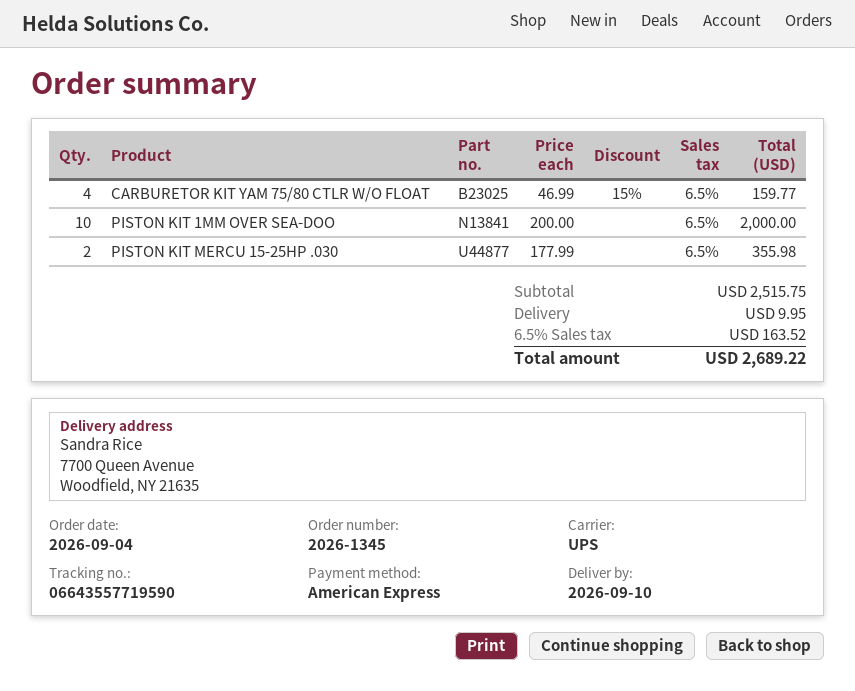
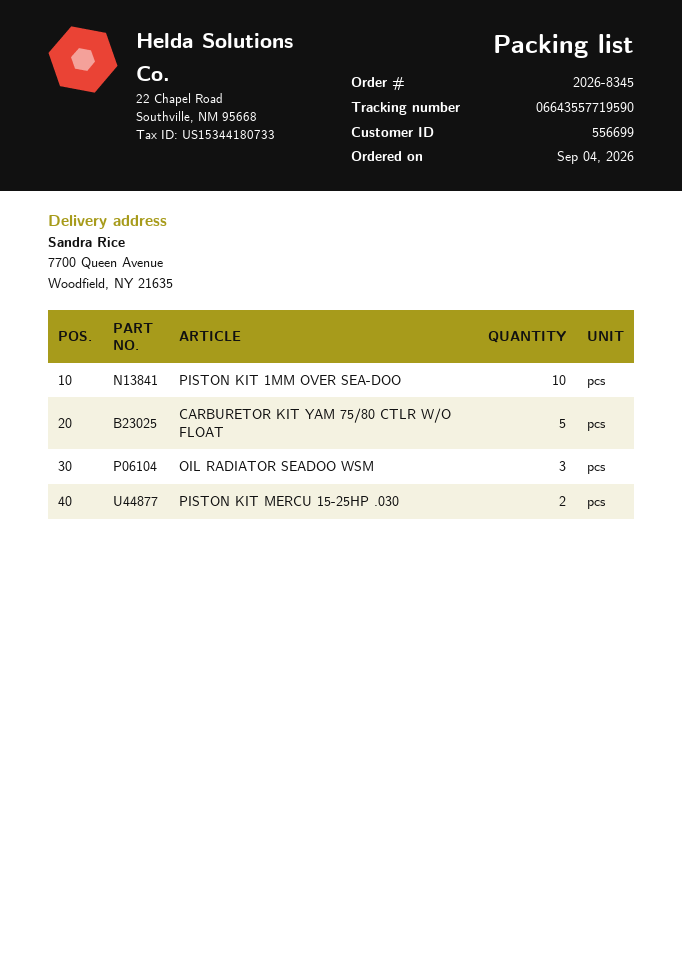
order number: 2026-1345 -> 2026-8345
CARBURETOR KIT YAM 75/80 CTLR W/O FLOAT: 4 -> 5
OIL RADIATOR SEADOO WSM: none -> 3

